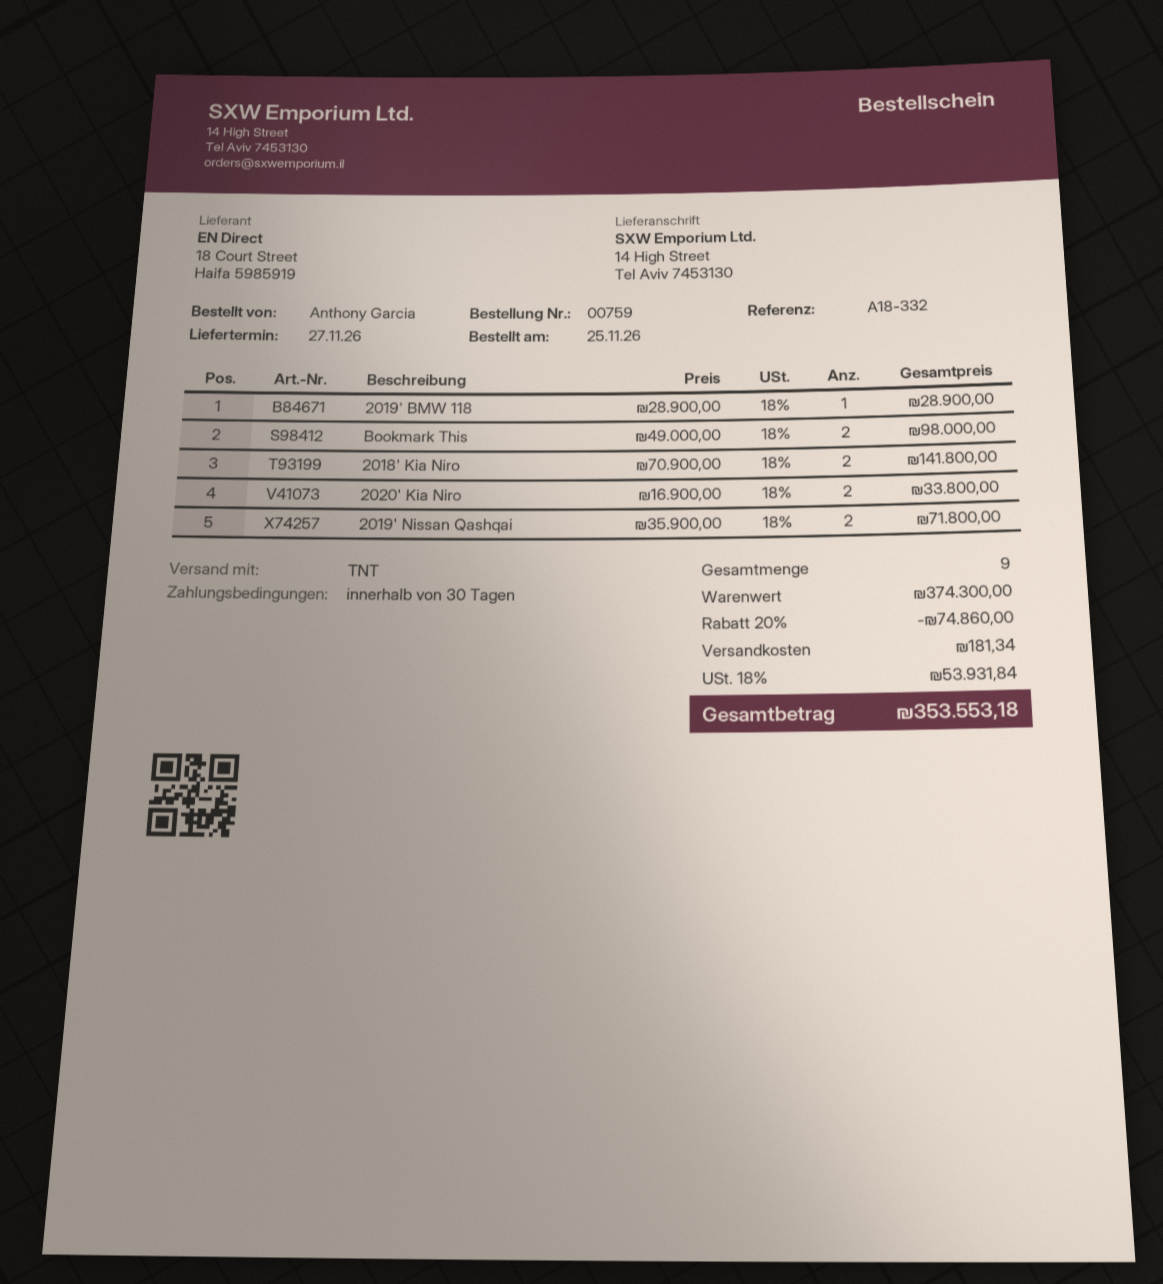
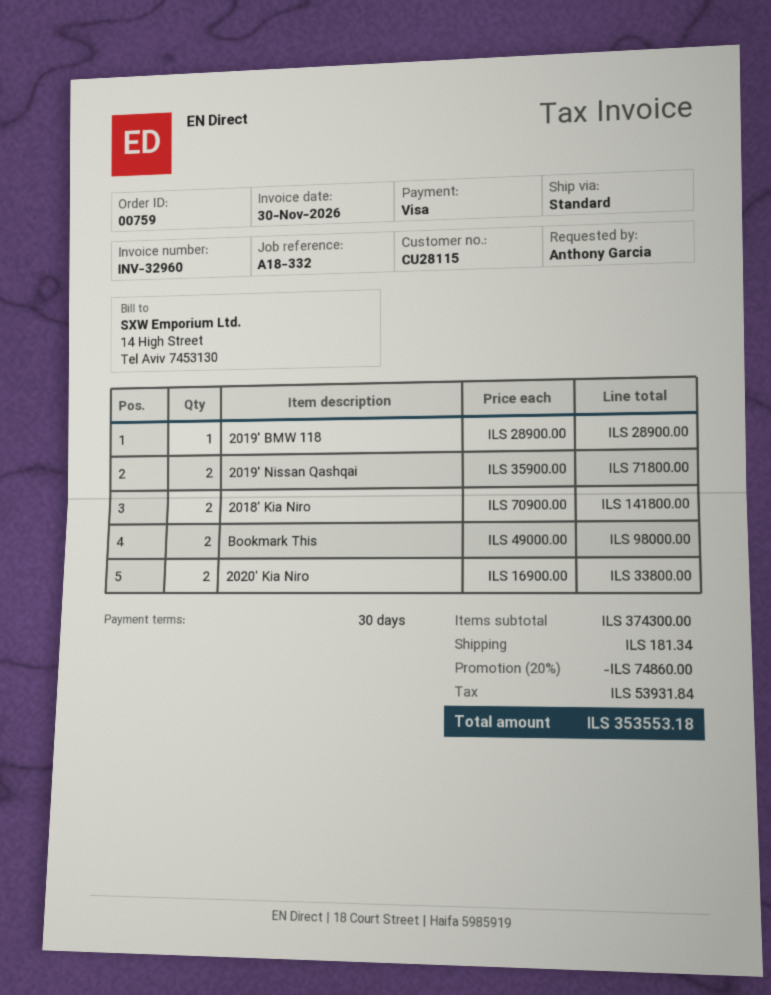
shipping method: TNT -> standard

